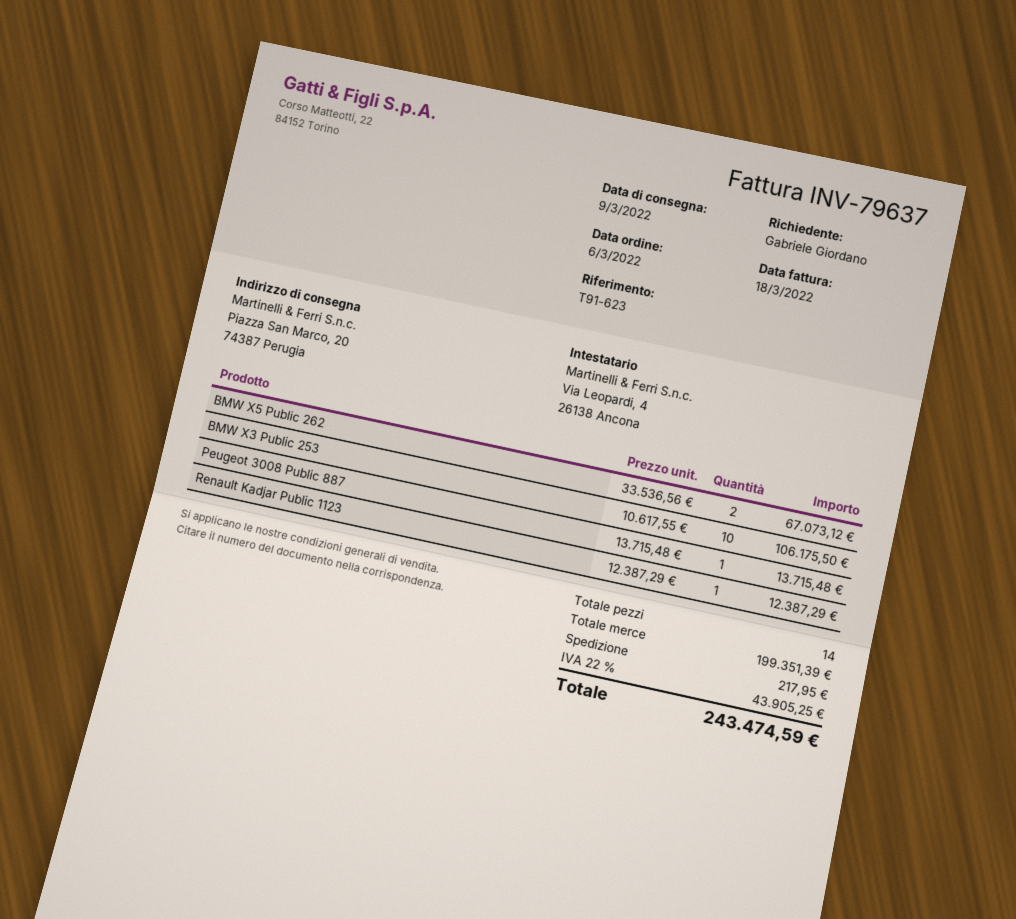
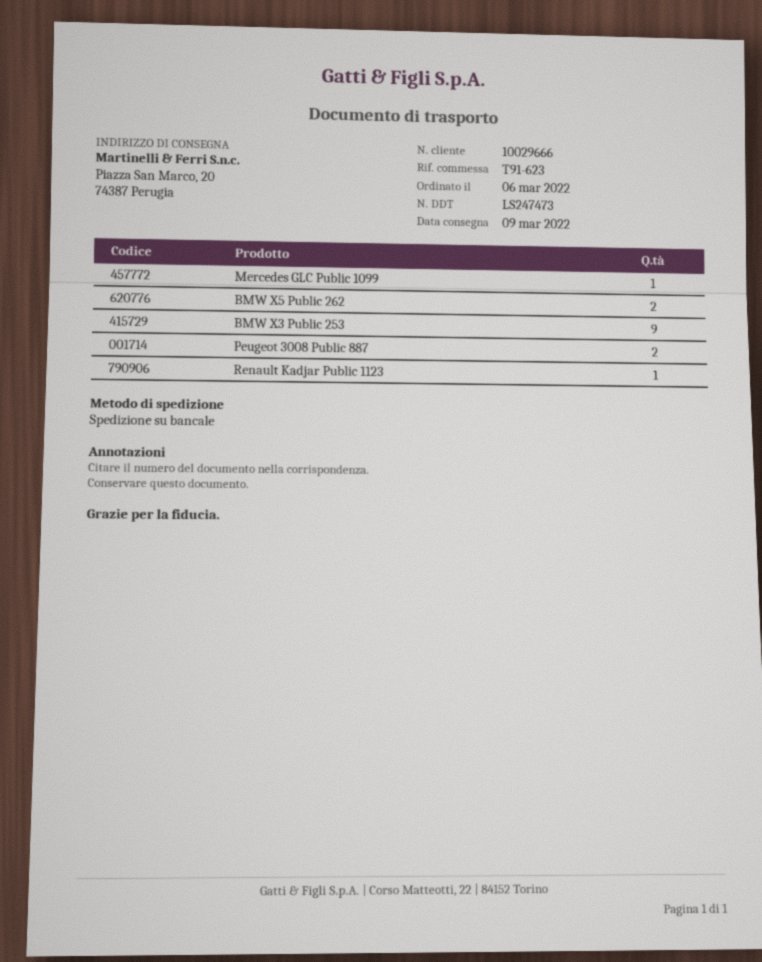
BMW X3 Public 253: 10 -> 9
Peugeot 3008 Public 887: 1 -> 2
Mercedes GLC Public 1099: none -> 1

